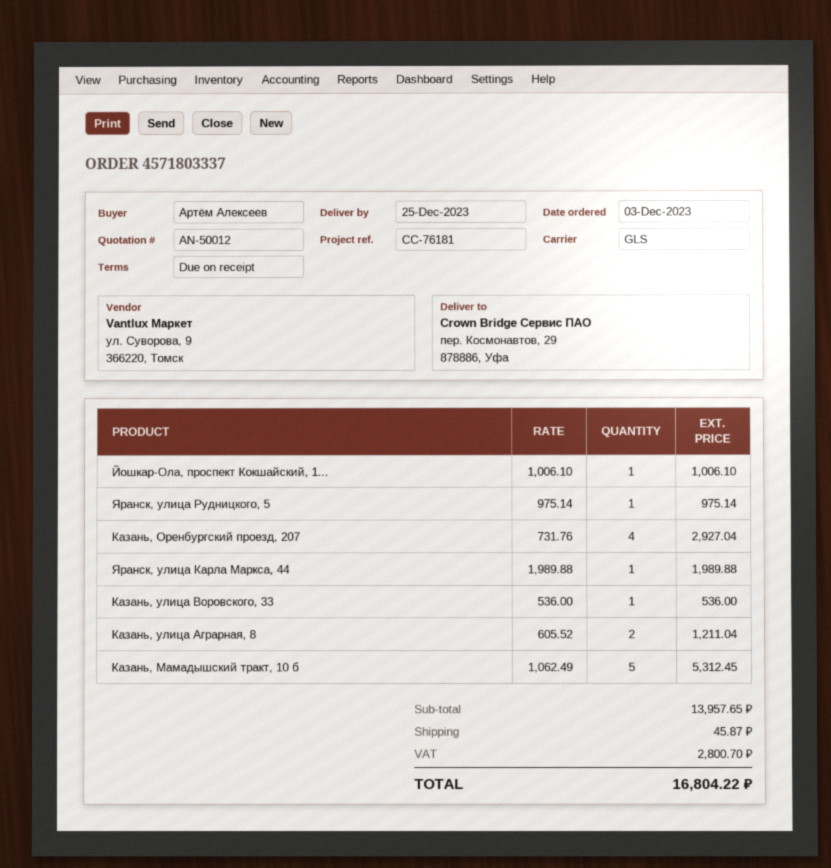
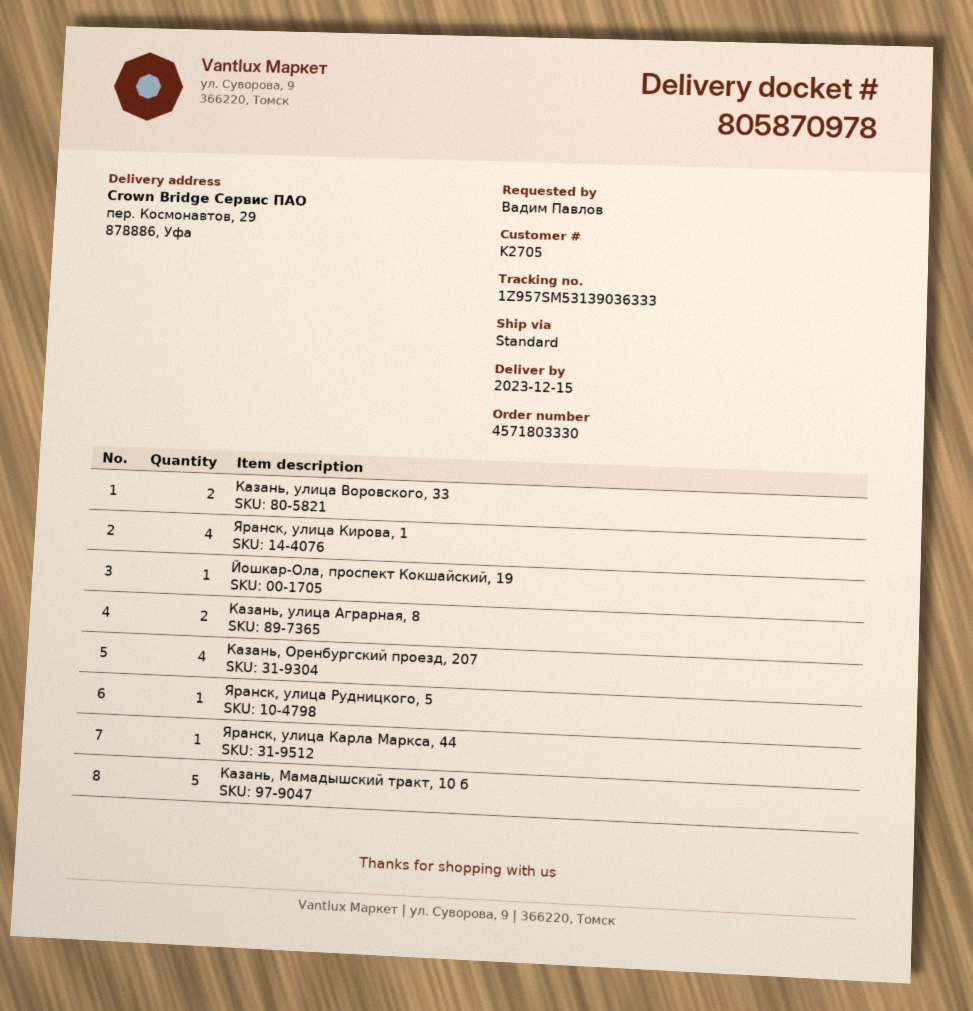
order number: 4571803337 -> 4571803330
delivery date: 2023-12-25 -> 2023-12-15
ordered by: Артём Алексеев -> Вадим Павлов
shipping method: GLS -> standard
Казань, улица Воровского, 33: 1 -> 2
Яранск, улица Кирова, 1: none -> 4

